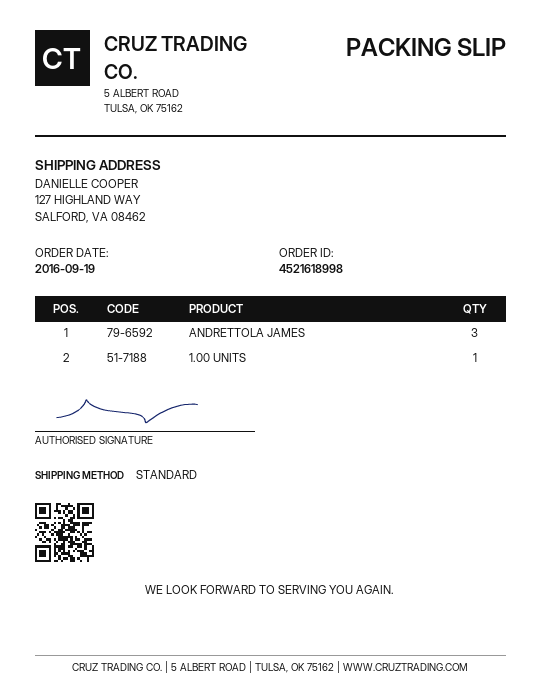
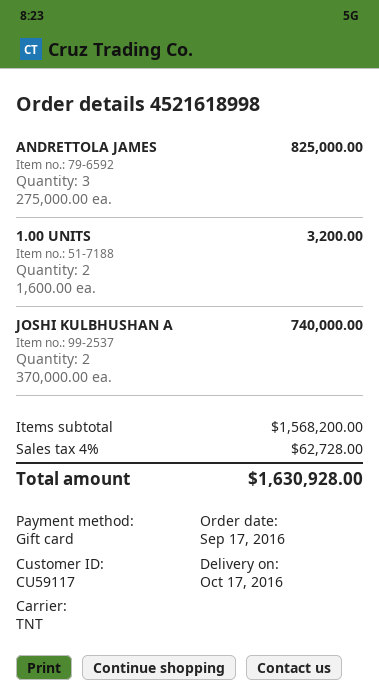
order date: 2016-09-19 -> 2016-09-17
shipping method: standard -> TNT
1.00 UNITS: 1 -> 2
JOSHI KULBHUSHAN A: none -> 2

